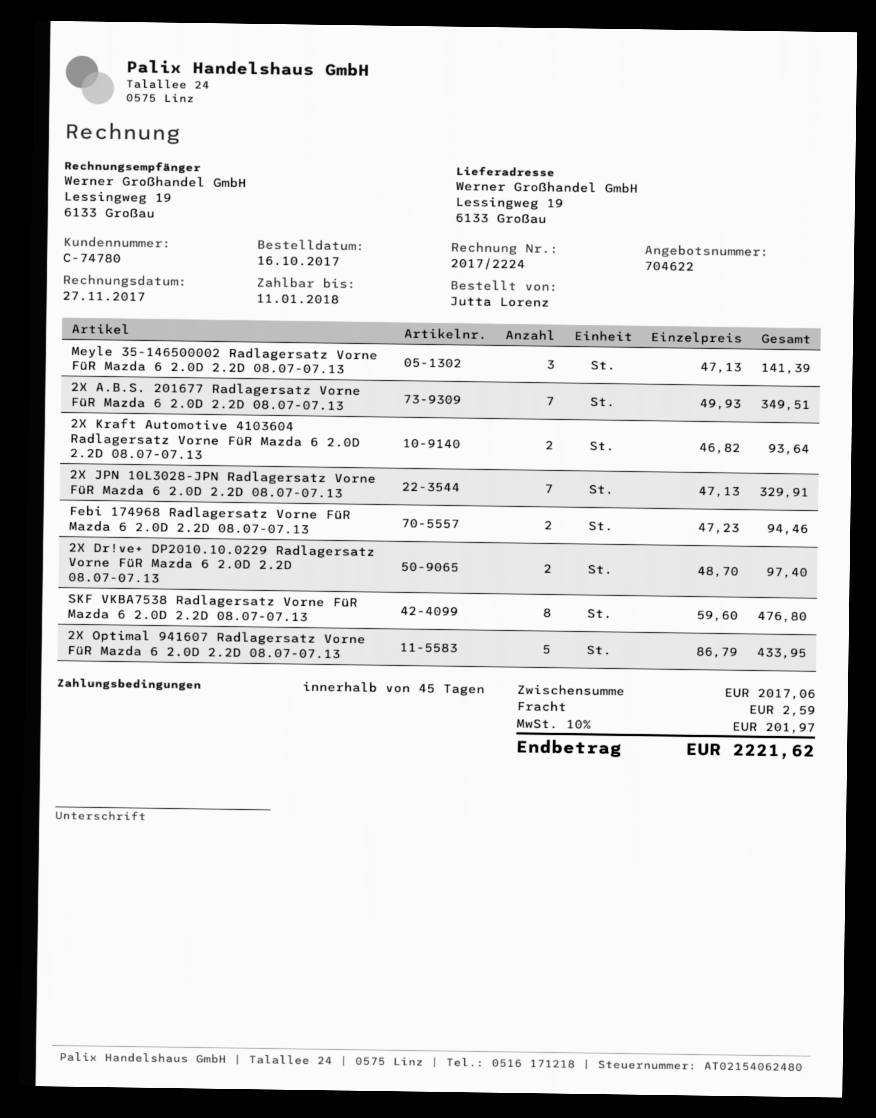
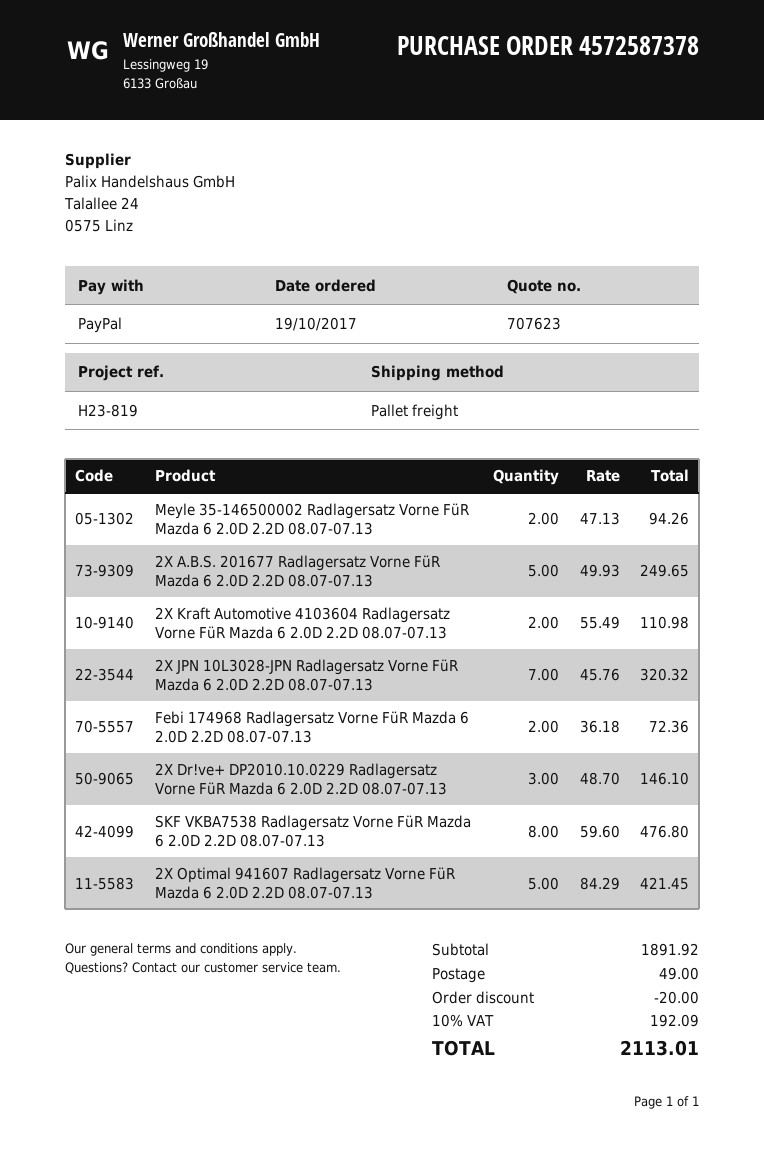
quote number: 704622 -> 707623
order date: 2017-10-16 -> 2017-10-19
Meyle 35-146500002 Radlagersatz Vorne FüR Mazda 6 2.0D 2.2D 08.07-07.13: 3 x 47.13 = 141.39 -> 2 x 47.13 = 94.26
2X A.B.S. 201677 Radlagersatz Vorne FüR Mazda 6 2.0D 2.2D 08.07-07.13: 7 x 49.93 = 349.51 -> 5 x 49.93 = 249.65
2X Kraft Automotive 4103604 Radlagersatz Vorne FüR Mazda 6 2.0D 2.2D 08.07-07.13: 2 x 46.82 = 93.64 -> 2 x 55.49 = 110.98
2X JPN 10L3028-JPN Radlagersatz Vorne FüR Mazda 6 2.0D 2.2D 08.07-07.13: 7 x 47.13 = 329.91 -> 7 x 45.76 = 320.32
Febi 174968 Radlagersatz Vorne FüR Mazda 6 2.0D 2.2D 08.07-07.13: 2 x 47.23 = 94.46 -> 2 x 36.18 = 72.36
2X Dr!ve+ DP2010.10.0229 Radlagersatz Vorne FüR Mazda 6 2.0D 2.2D 08.07-07.13: 2 x 48.70 = 97.40 -> 3 x 48.70 = 146.10
2X Optimal 941607 Radlagersatz Vorne FüR Mazda 6 2.0D 2.2D 08.07-07.13: 5 x 86.79 = 433.95 -> 5 x 84.29 = 421.45
subtotal: 2017.06 -> 1891.92
discount: none -> 20.00
shipping: 2.59 -> 49.00
tax: 10% = 201.97 -> 10% = 192.09
total: 2221.62 -> 2113.01

